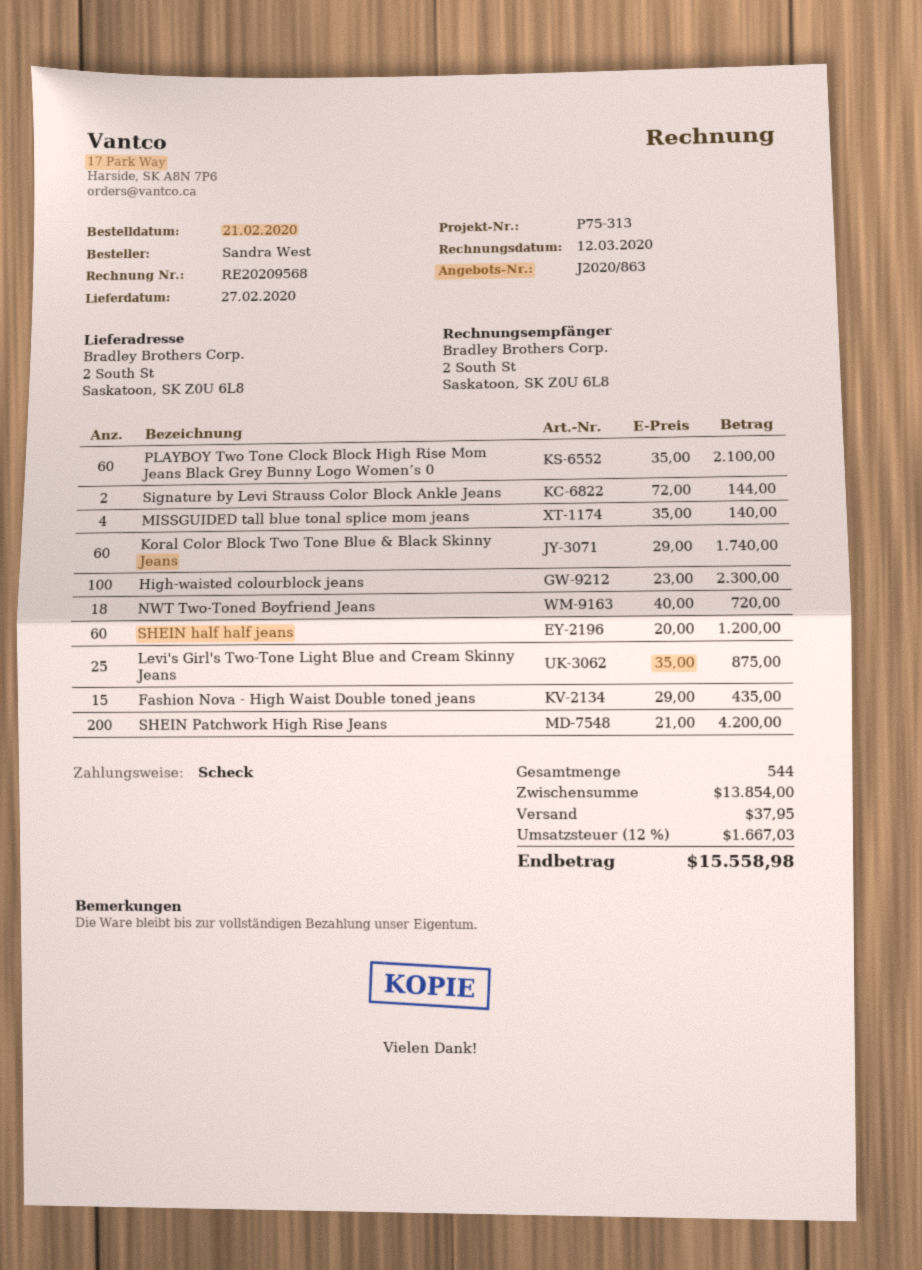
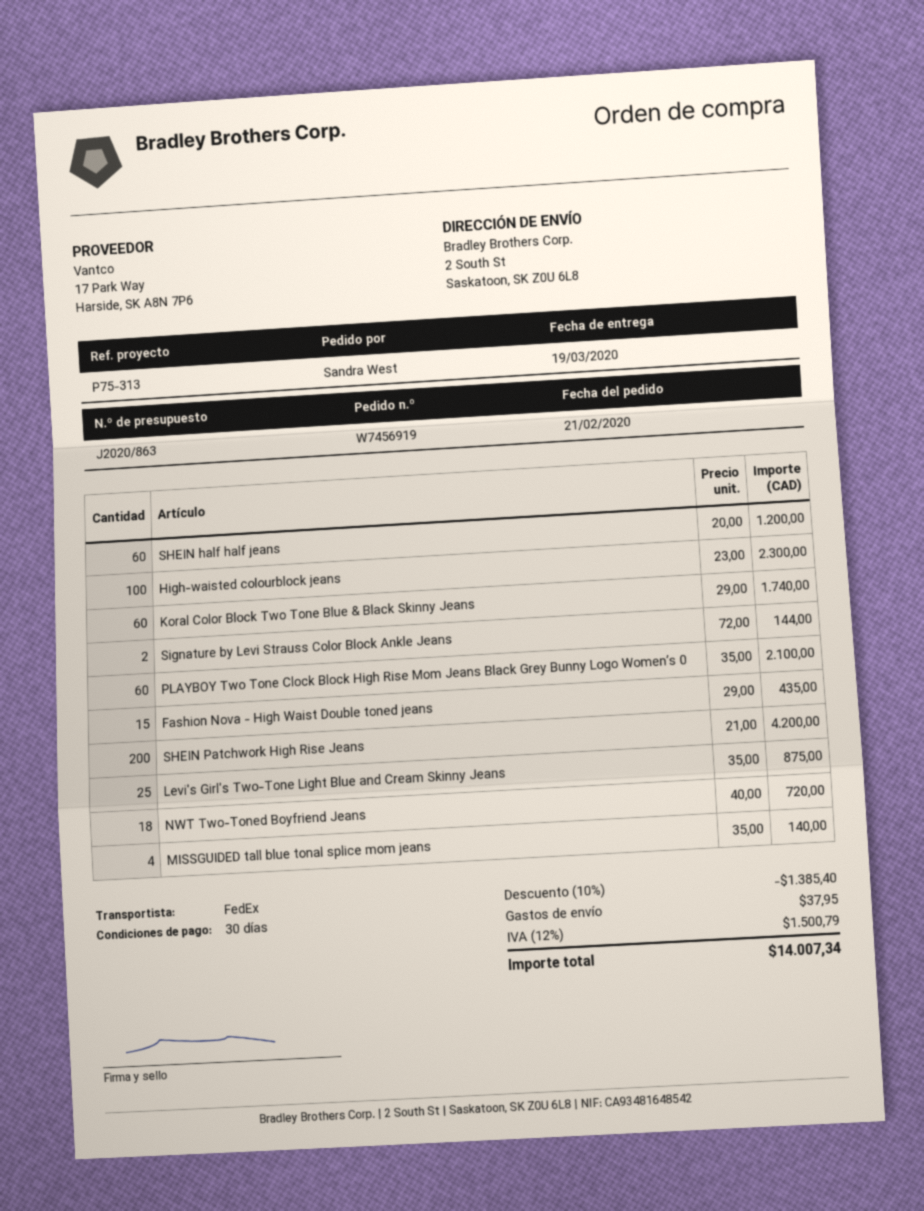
delivery date: 2020-02-27 -> 2020-03-19
discount: none -> 10% = 1385.40
tax: 12% = 1667.03 -> 12% = 1500.79
total: 15558.98 -> 14007.34

